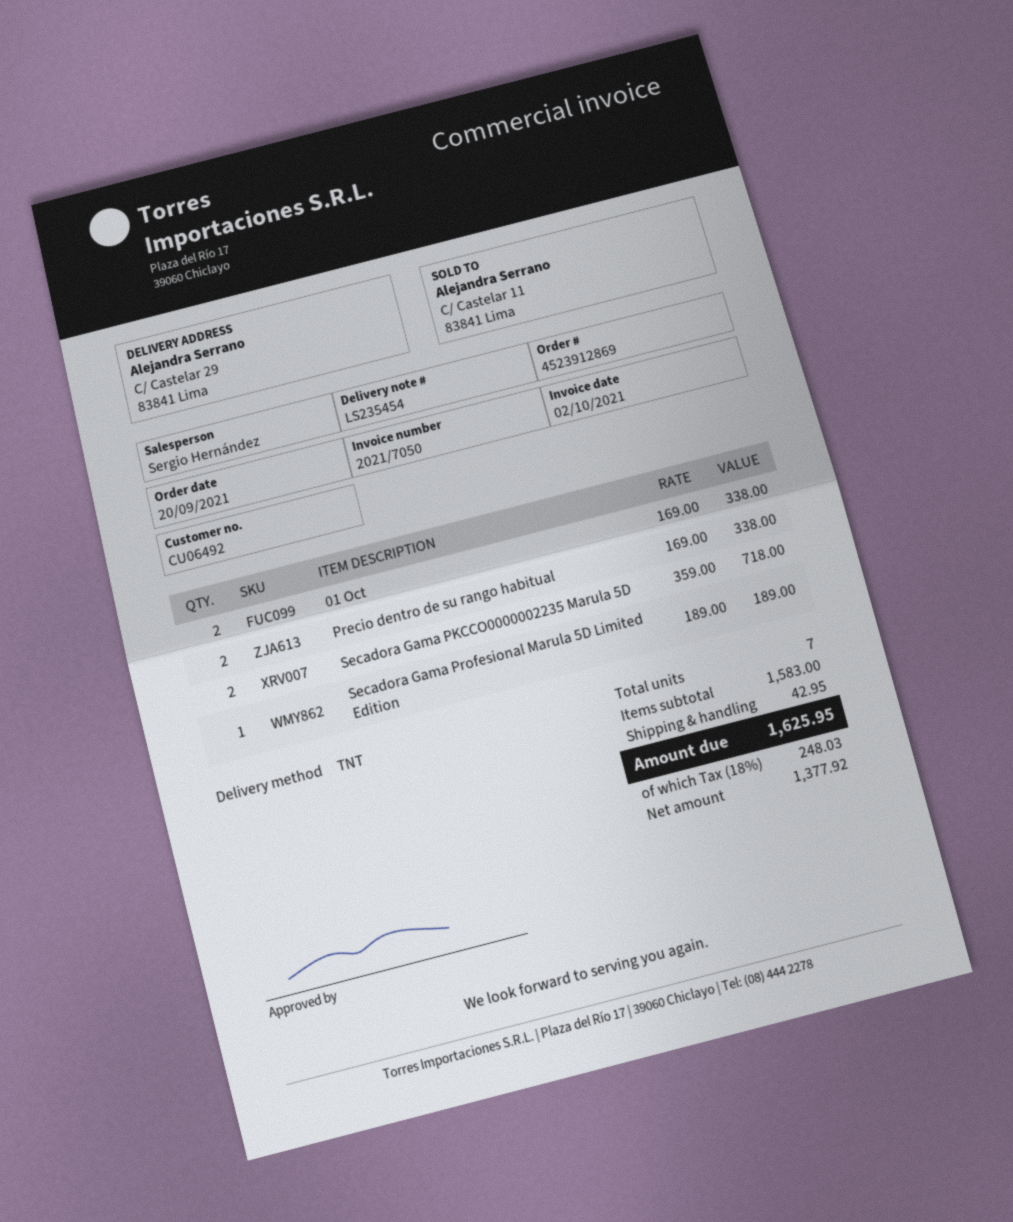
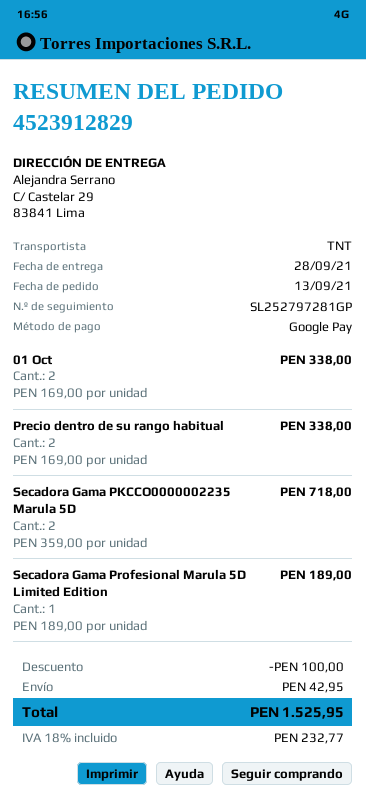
order number: 4523912869 -> 4523912829
order date: 2021-09-20 -> 2021-09-13
discount: none -> 100.00
tax: 18% = 248.03 -> 18% = 232.77
total: 1625.95 -> 1525.95

